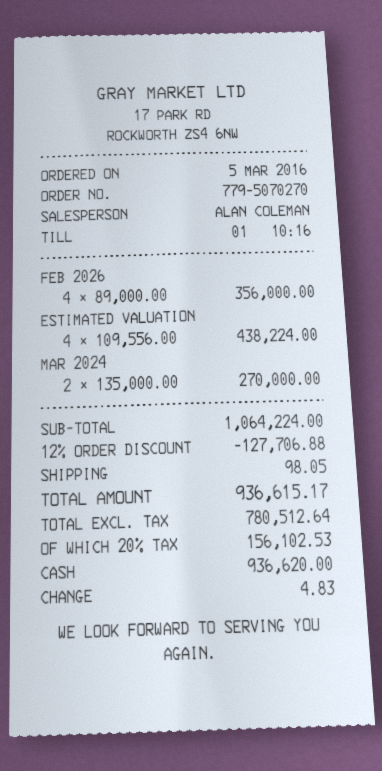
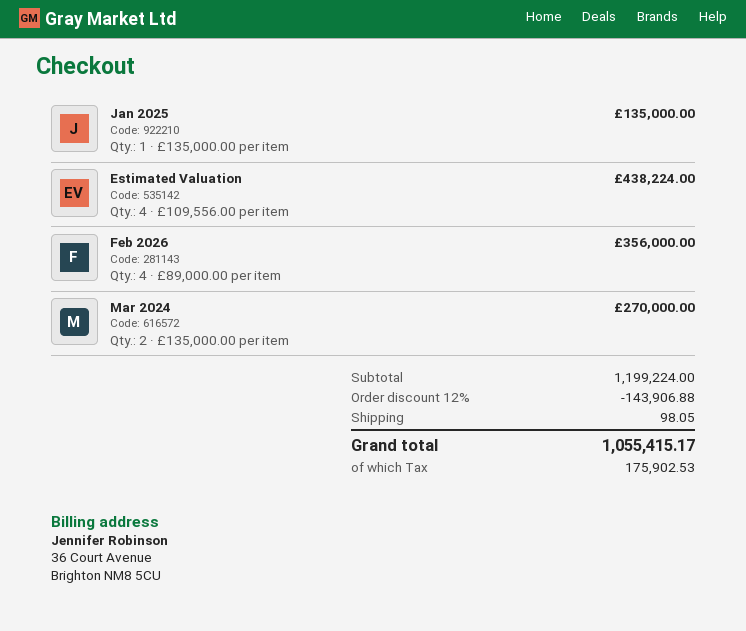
Jan 2025: none -> 1 x 135000.00 = 135000.00
subtotal: 1064224.00 -> 1199224.00
discount: 12% = 127706.88 -> 12% = 143906.88
tax: 156102.53 -> 175902.53
total: 936615.17 -> 1055415.17

